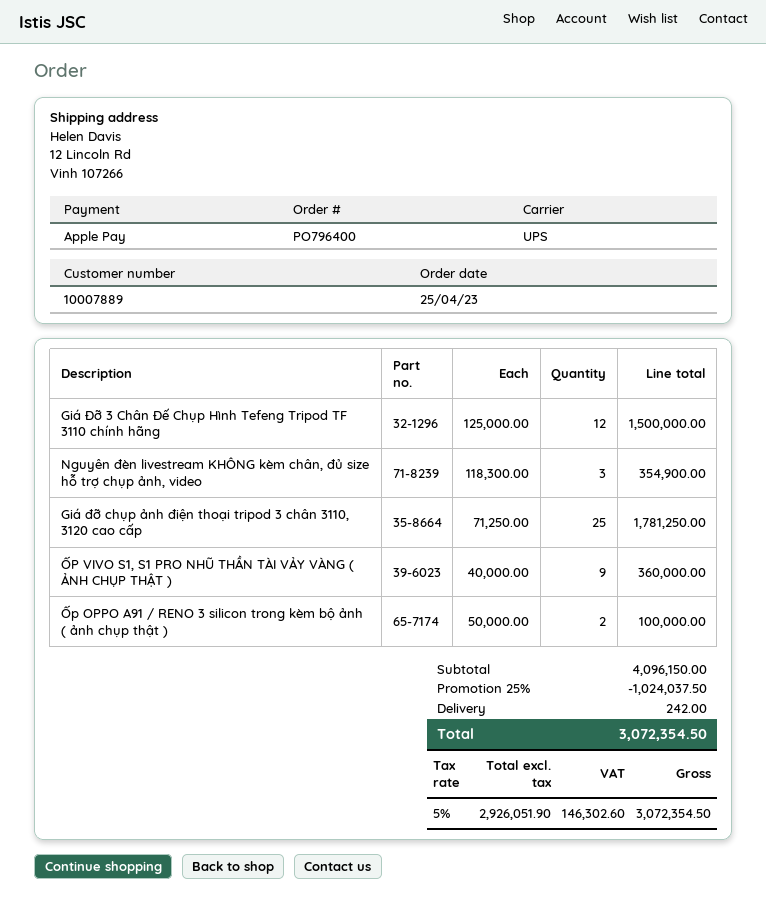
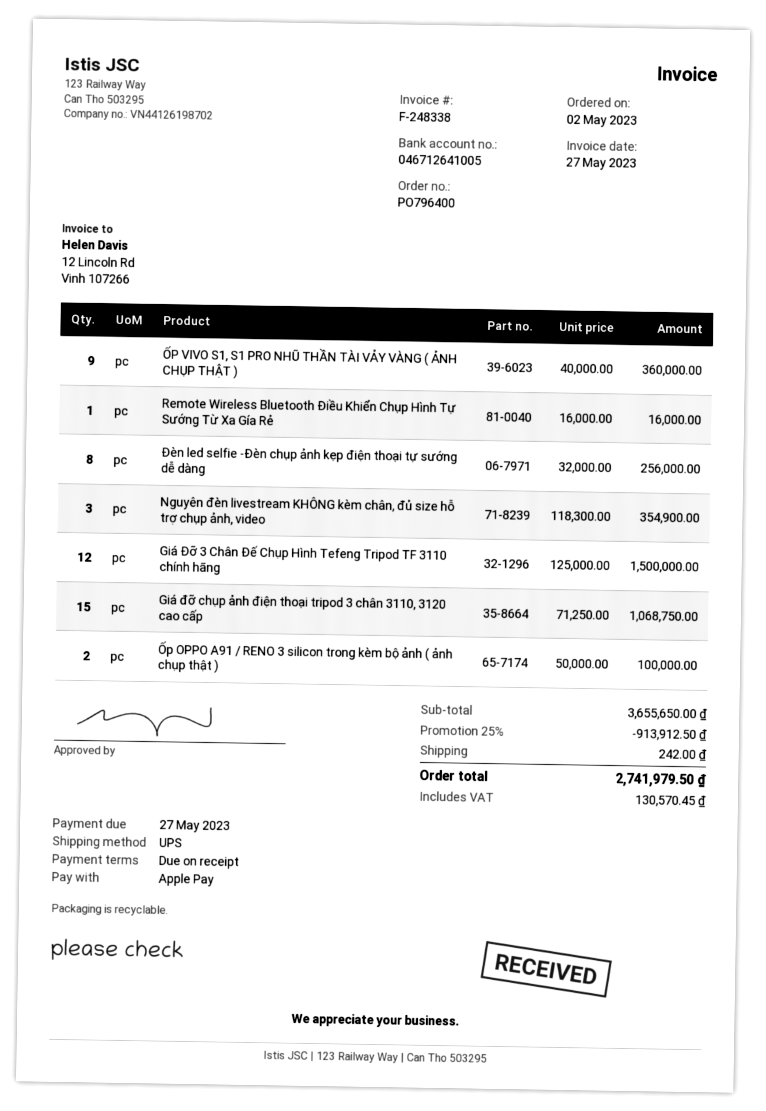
order date: 2023-04-25 -> 2023-05-02
Giá đỡ chụp ảnh điện thoại tripod 3 chân 3110, 3120 cao cấp: 25 x 71250.00 = 1781250.00 -> 15 x 71250.00 = 1068750.00
Remote Wireless Bluetooth Điều Khiển Chụp Hình Tự Sướng Từ Xa Gía Rẻ: none -> 1 x 16000.00 = 16000.00
Đèn led selfie -Đèn chụp ảnh kẹp điện thoại tự sướng dễ dàng: none -> 8 x 32000.00 = 256000.00
subtotal: 4096150.00 -> 3655650.00
discount: 25% = 1024037.50 -> 25% = 913912.50
tax: 146302.60 -> 130570.45
total: 3072354.50 -> 2741979.50

